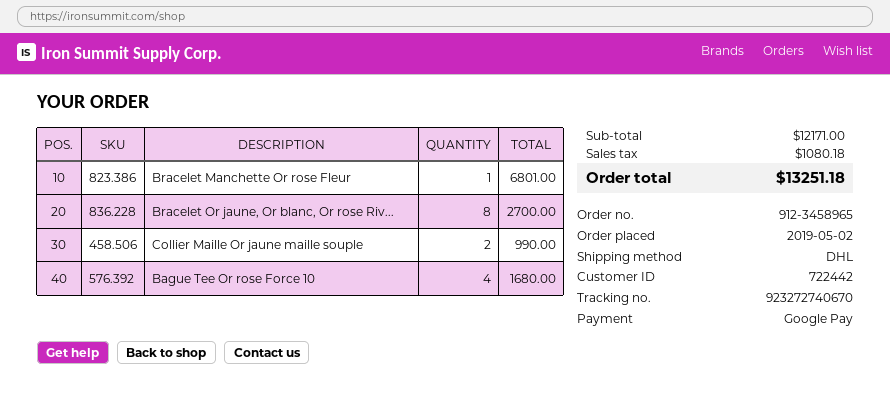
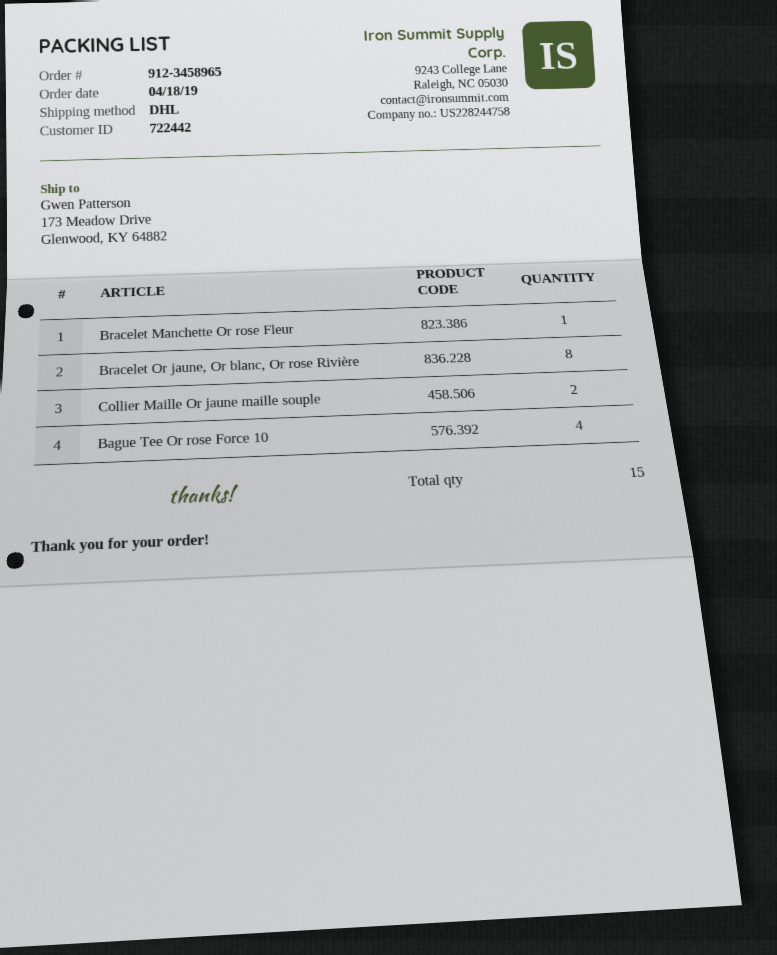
order date: 2019-05-02 -> 2019-04-18

